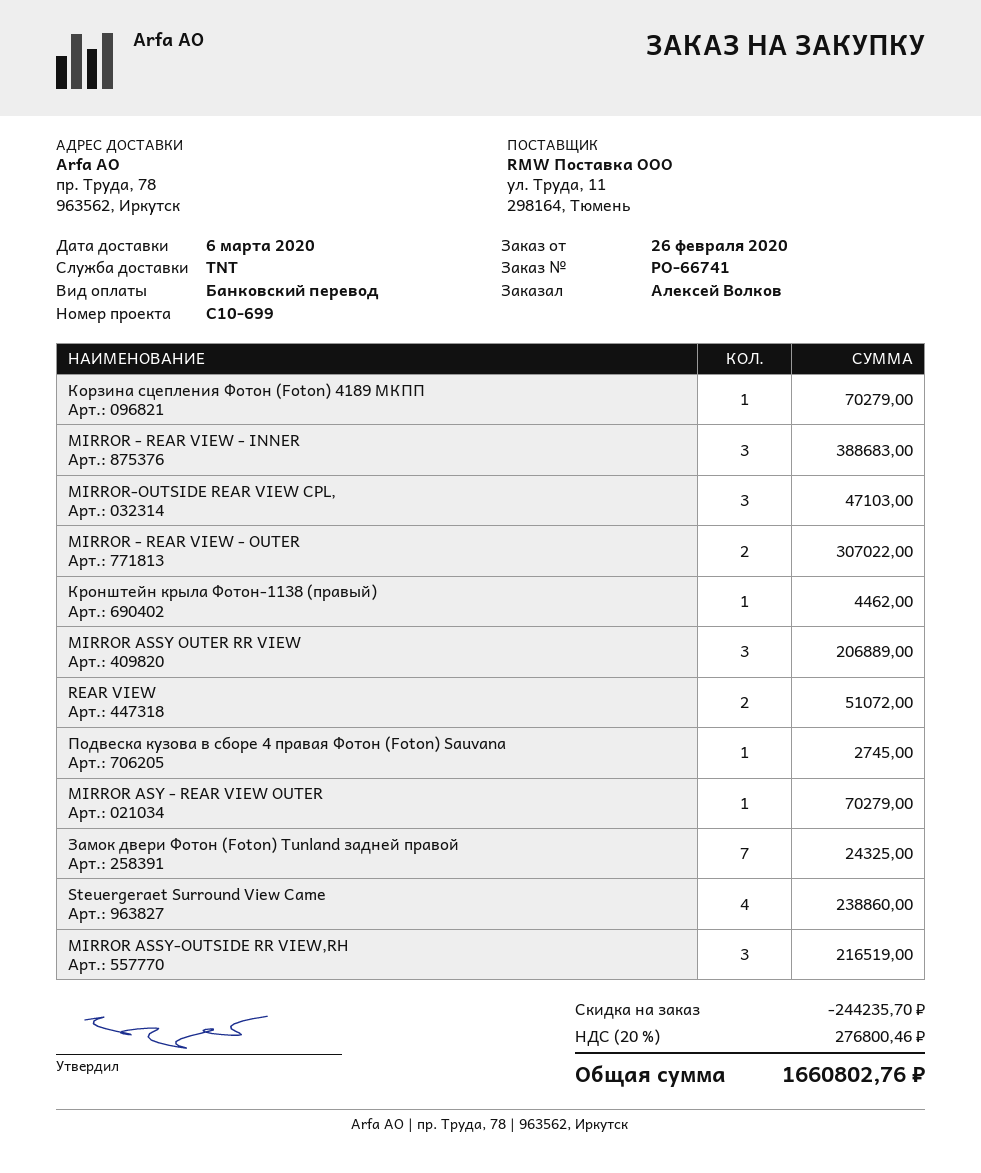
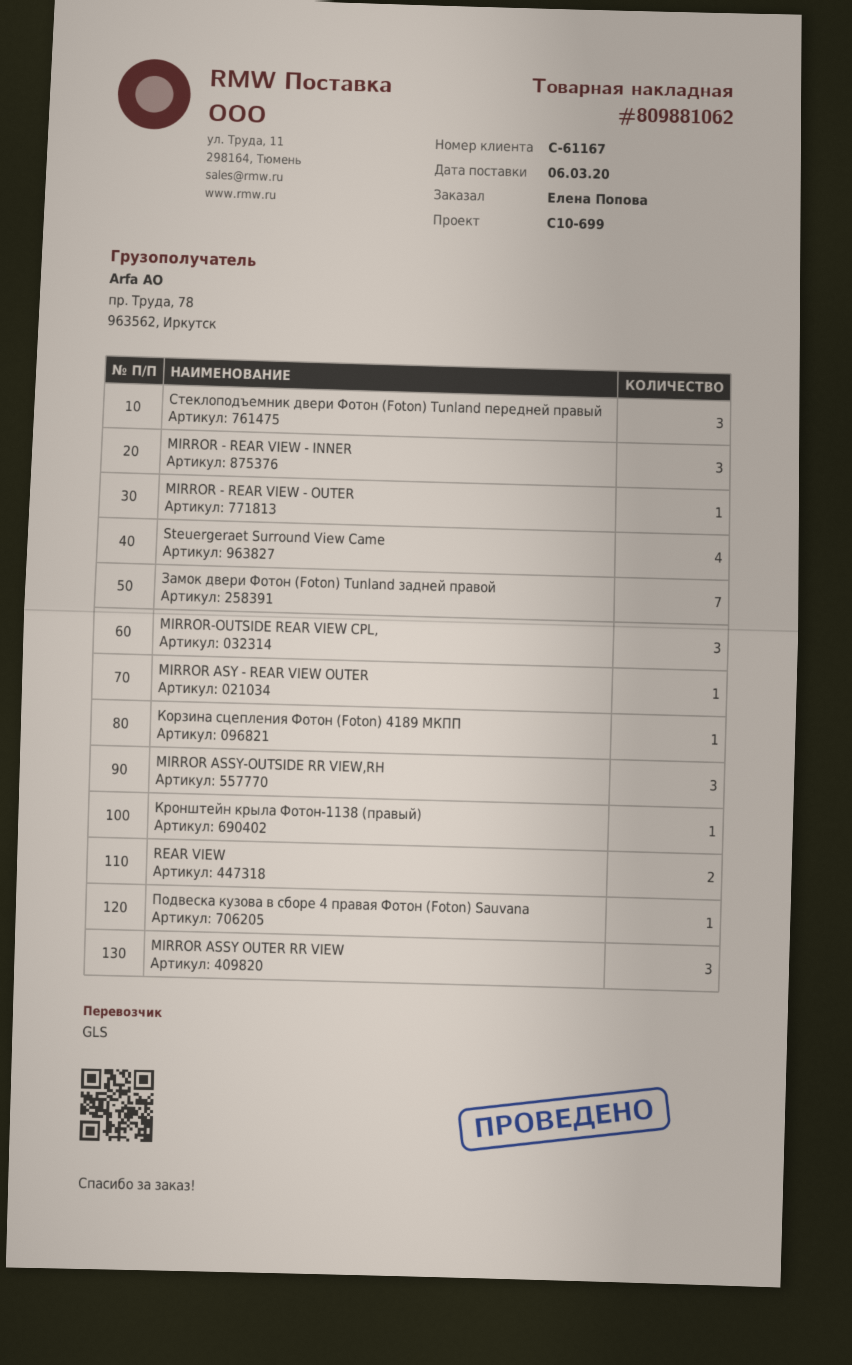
ordered by: Алексей Волков -> Елена Попова
shipping method: TNT -> GLS
MIRROR - REAR VIEW - OUTER: 2 -> 1
Стеклоподъемник двери Фотон (Foton) Tunland передней правый: none -> 3

